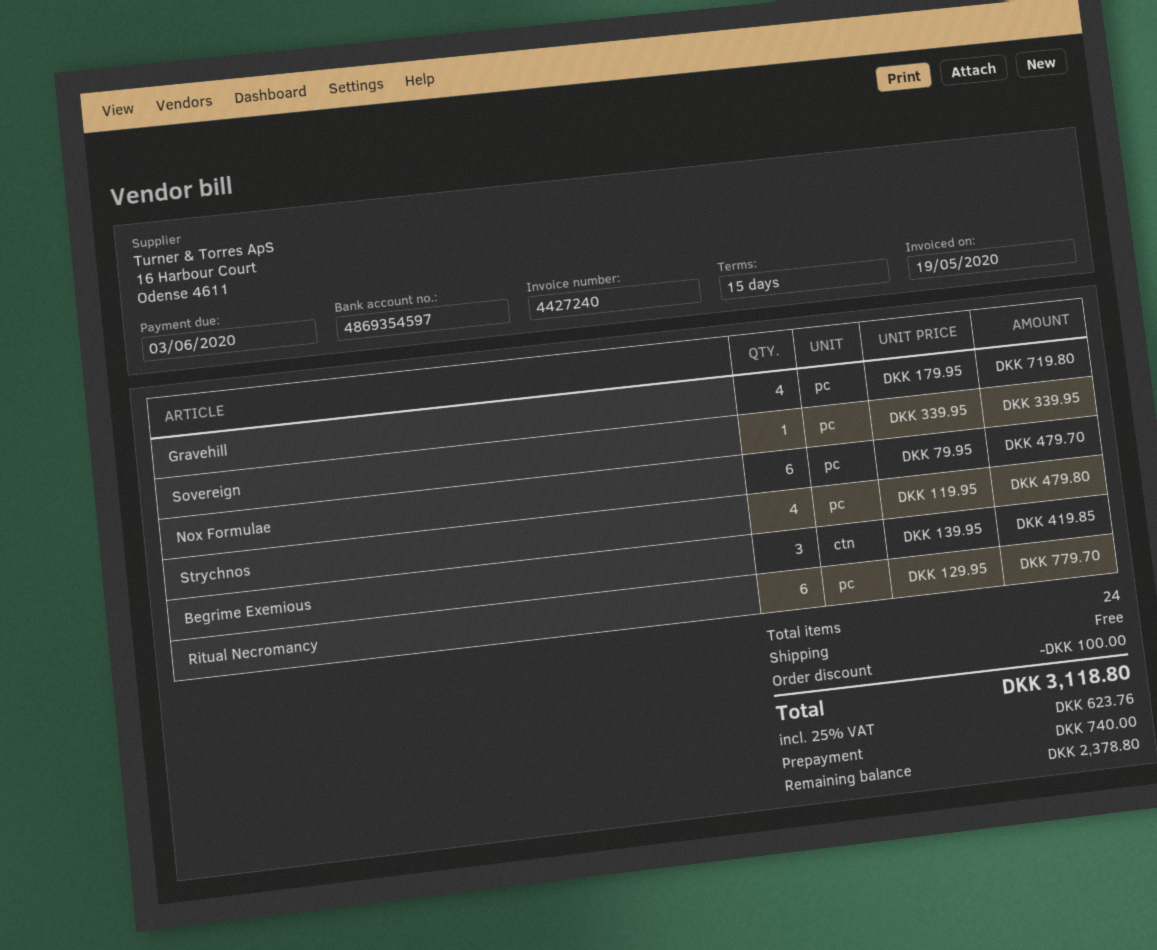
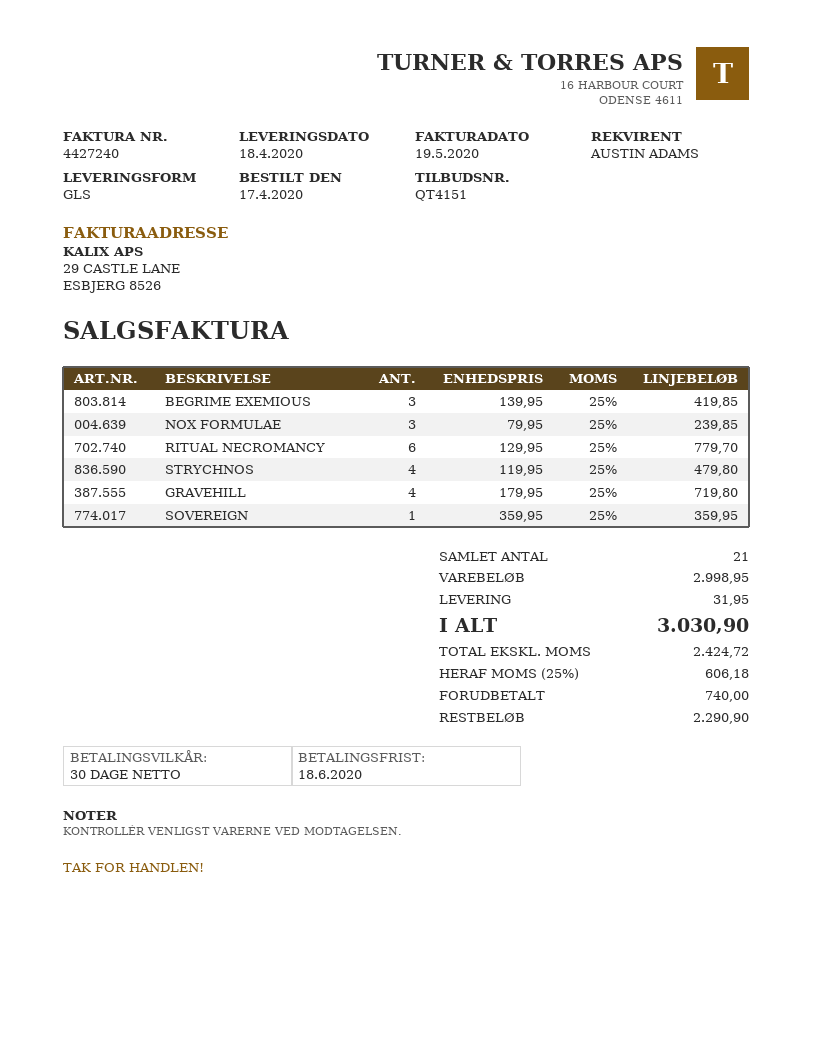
payment terms: 15 days -> 30 days
due date: 2020-06-03 -> 2020-06-18
Sovereign: 1 x 339.95 = 339.95 -> 1 x 359.95 = 359.95
Nox Formulae: 6 x 79.95 = 479.70 -> 3 x 79.95 = 239.85
total quantity: 24 -> 21
discount: 100.00 -> none
shipping: 0.00 -> 31.95
tax: 25% = 623.76 -> 25% = 606.18
total: 3118.80 -> 3030.90
balance: 2378.80 -> 2290.90

